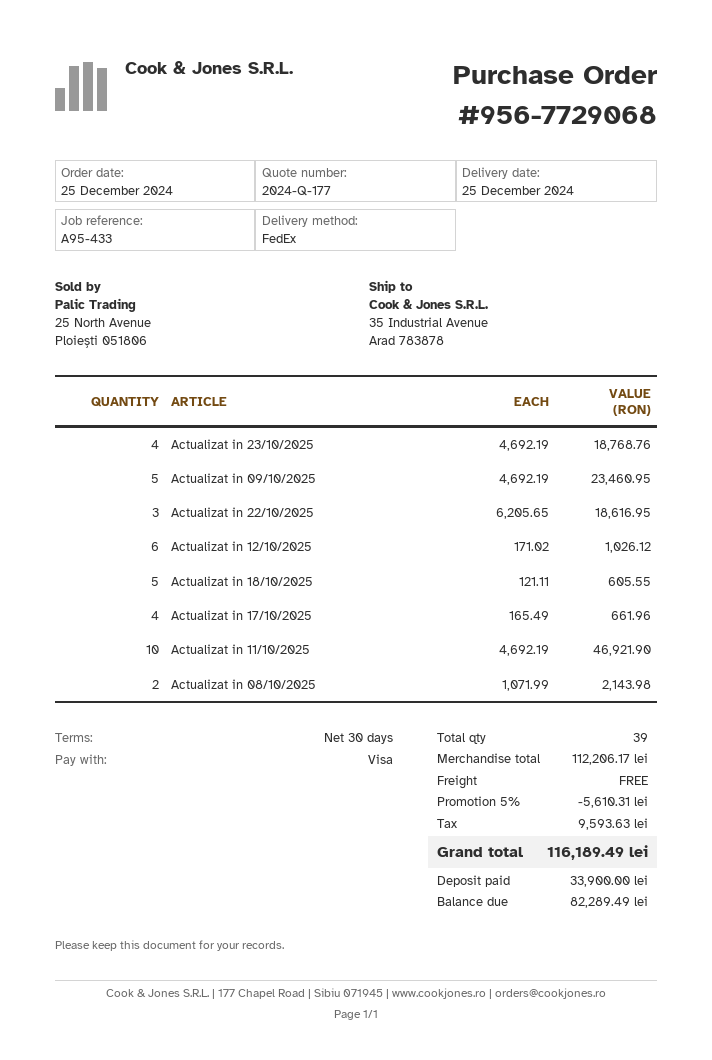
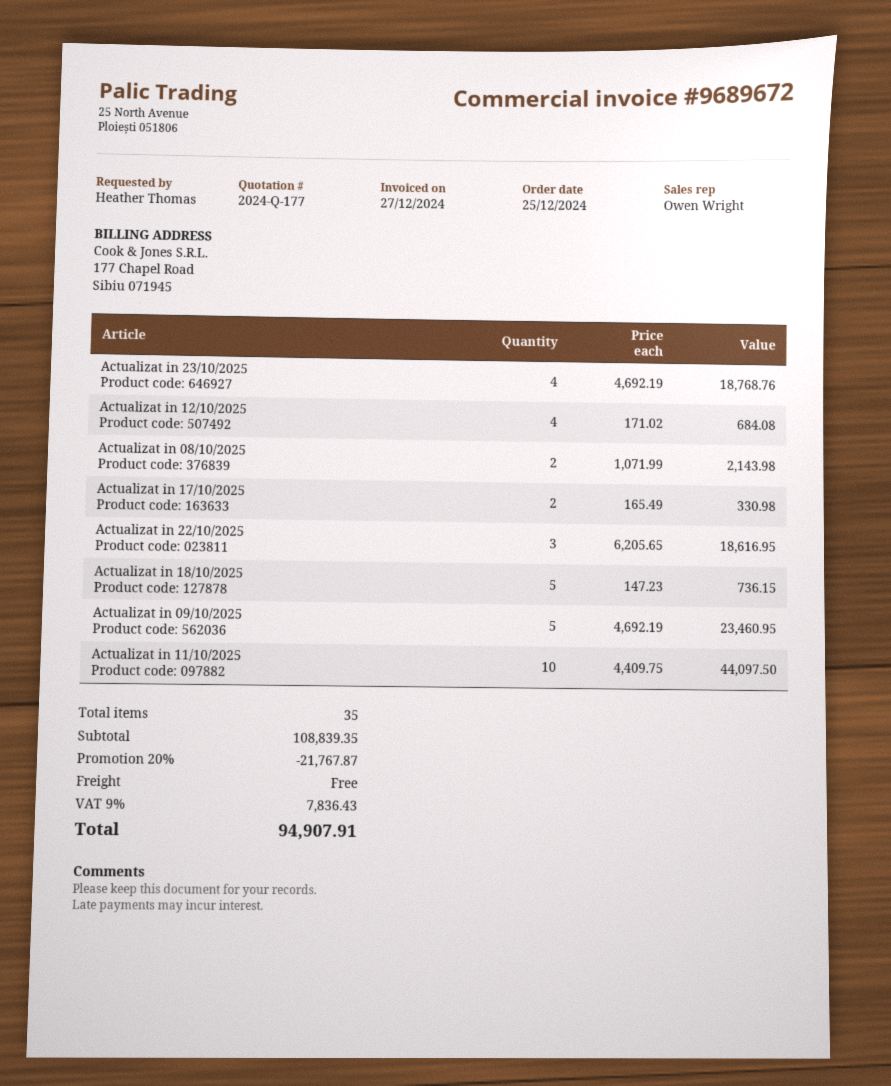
Actualizat in 12/10/2025: 6 x 171.02 = 1026.12 -> 4 x 171.02 = 684.08
Actualizat in 18/10/2025: 5 x 121.11 = 605.55 -> 5 x 147.23 = 736.15
Actualizat in 17/10/2025: 4 x 165.49 = 661.96 -> 2 x 165.49 = 330.98
Actualizat in 11/10/2025: 10 x 4692.19 = 46921.90 -> 10 x 4409.75 = 44097.50
total quantity: 39 -> 35
subtotal: 112206.17 -> 108839.35
discount: 5% = 5610.31 -> 20% = 21767.87
tax: 9593.63 -> 7836.43
total: 116189.49 -> 94907.91

